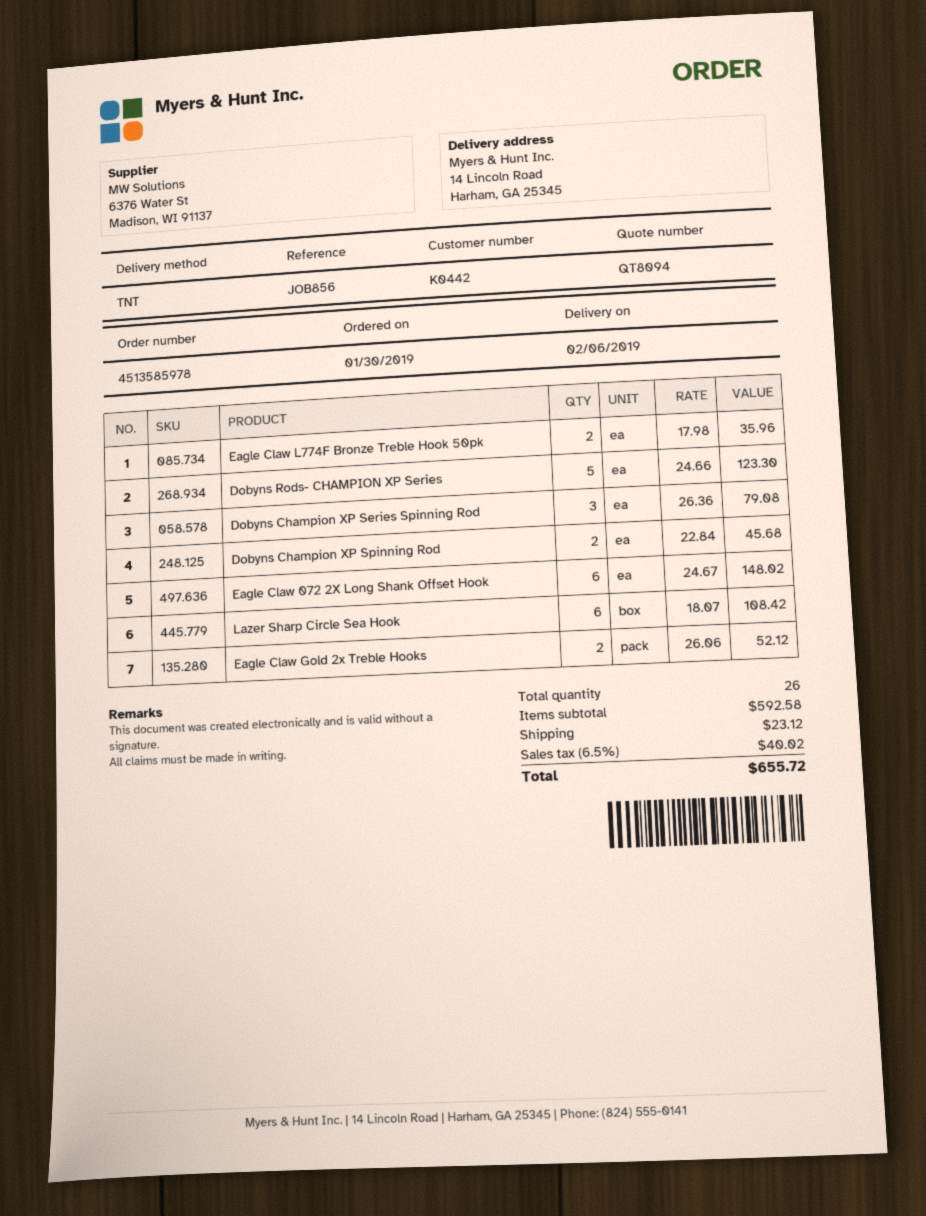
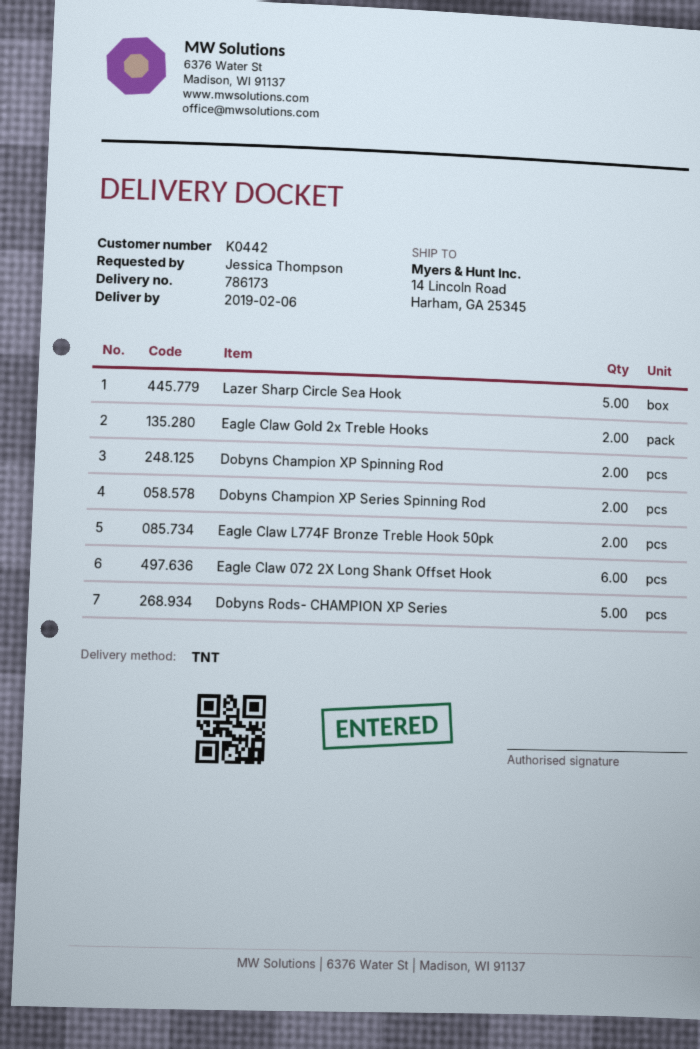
Dobyns Champion XP Series Spinning Rod: 3 -> 2
Lazer Sharp Circle Sea Hook: 6 -> 5

